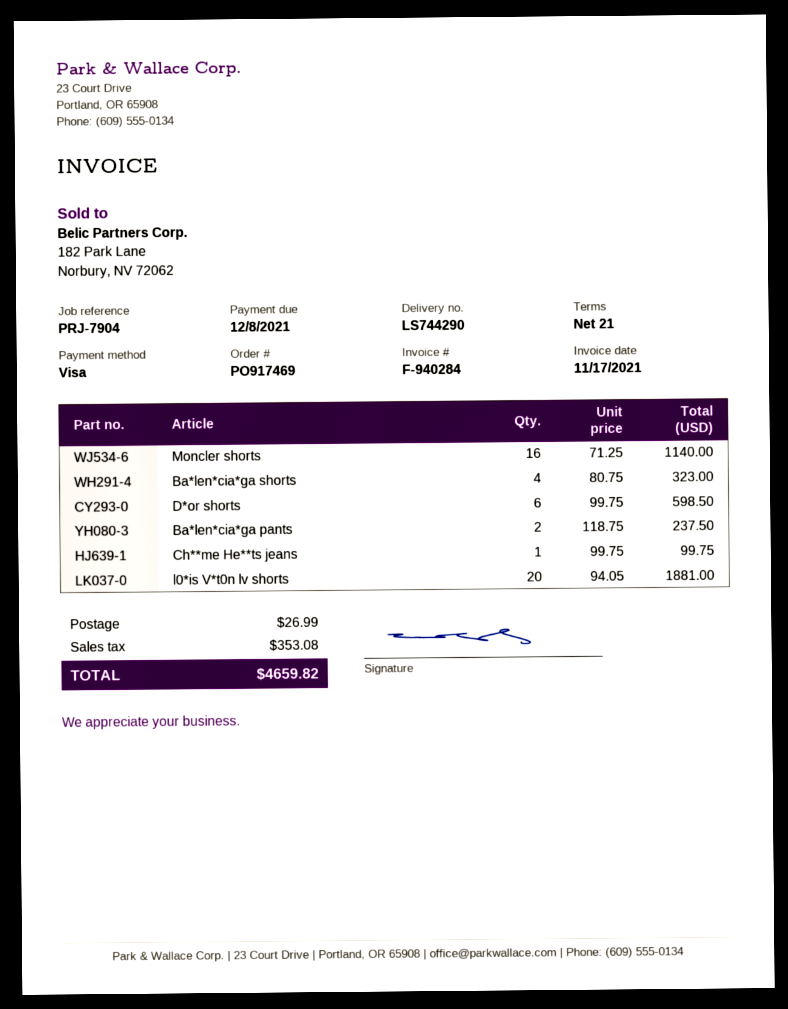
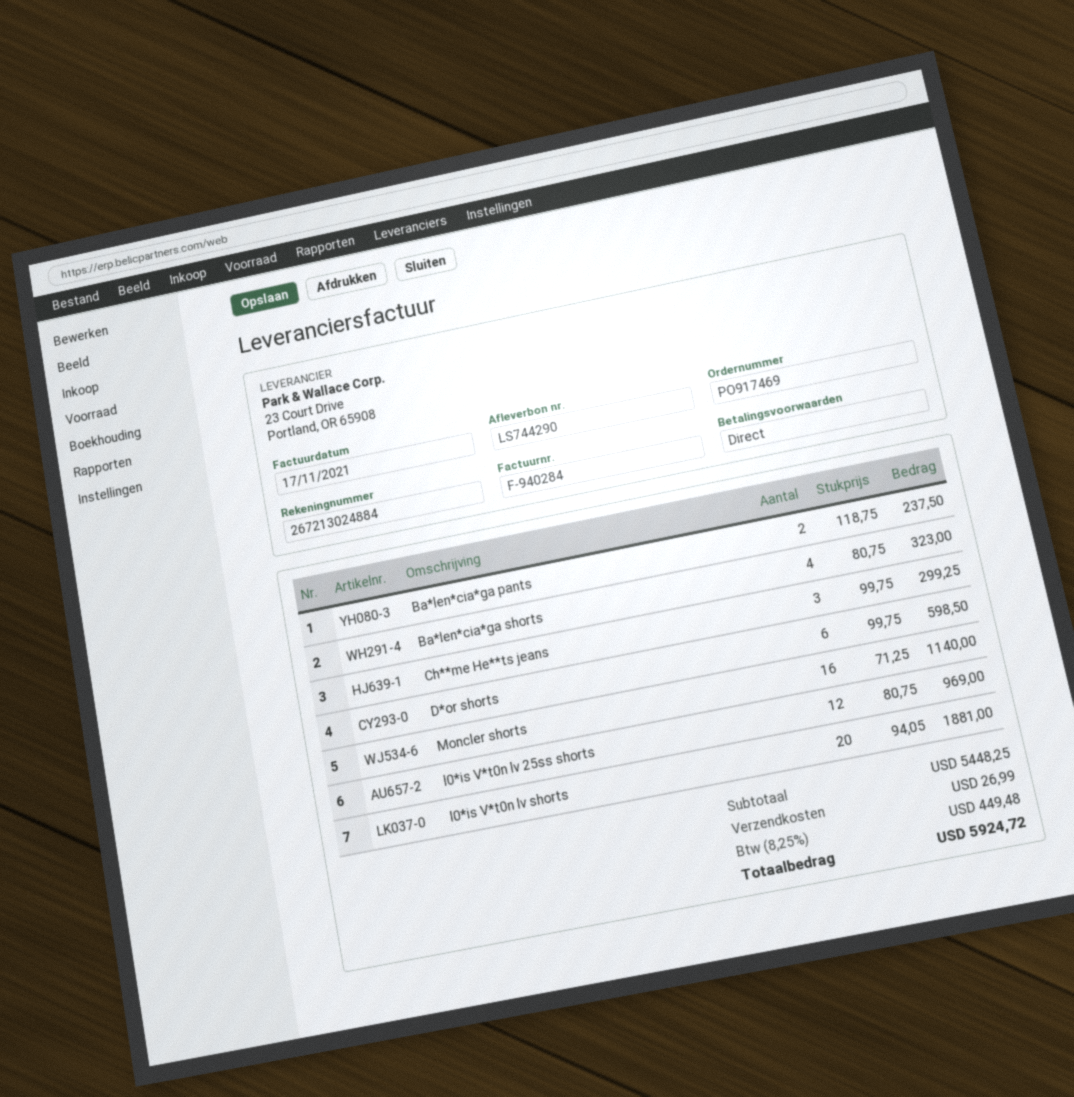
payment terms: 21 days -> on receipt
Ch**me He**ts jeans: 1 x 99.75 = 99.75 -> 3 x 99.75 = 299.25
l0*is V*t0n lv 25ss shorts: none -> 12 x 80.75 = 969.00
tax: 353.08 -> 449.48
total: 4659.82 -> 5924.72

